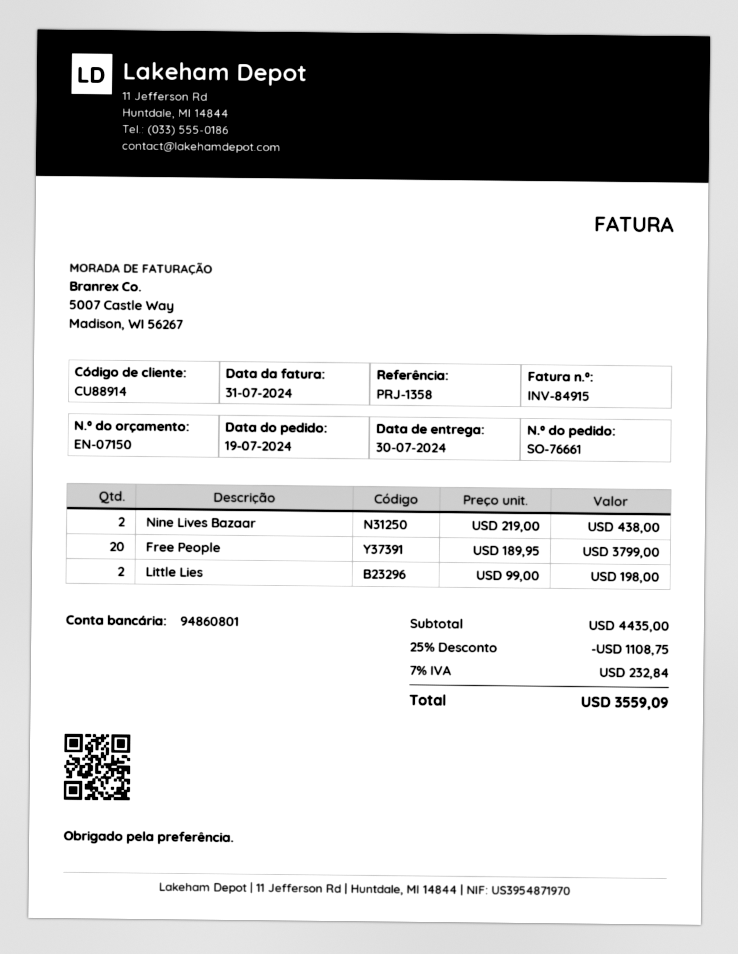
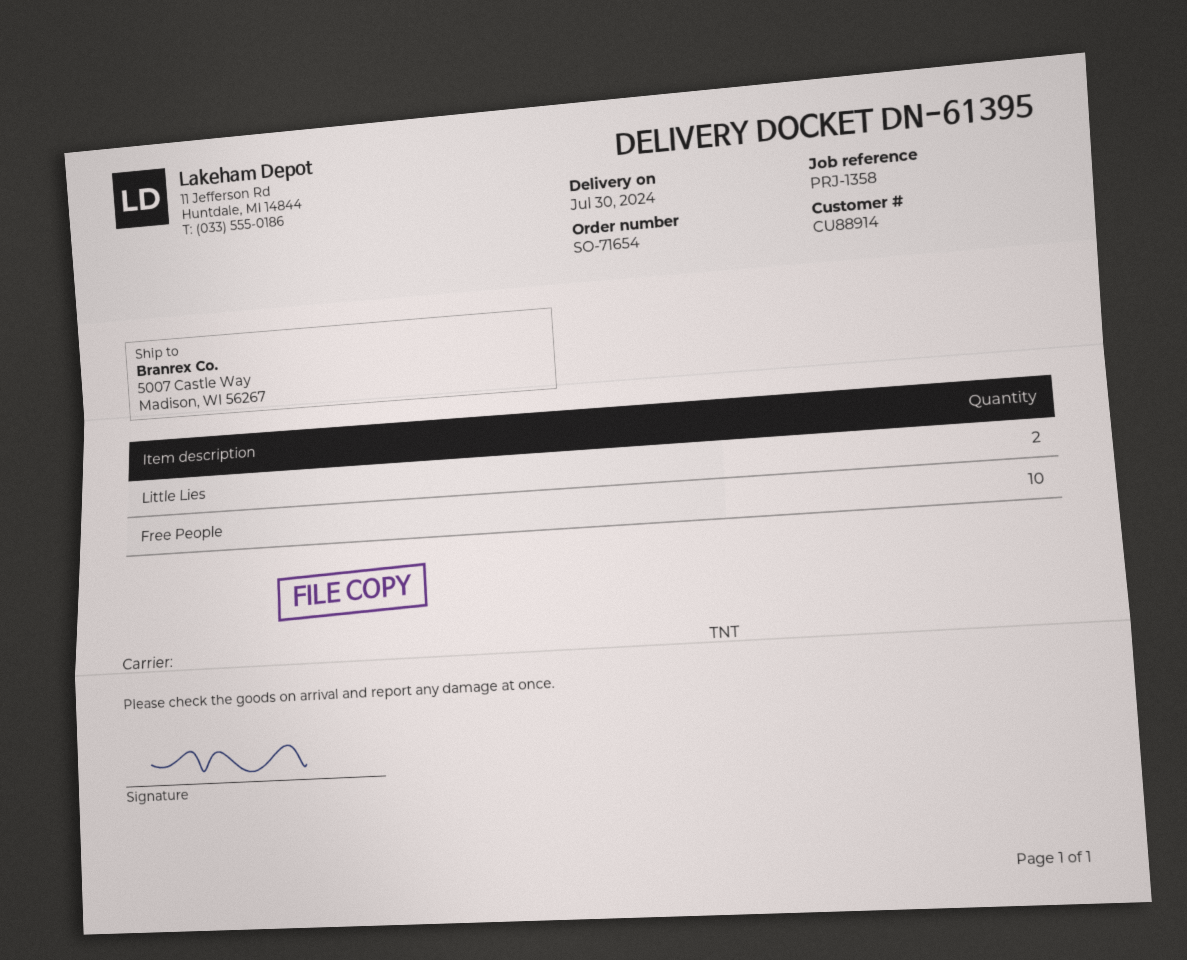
order number: SO-76661 -> SO-71654
Nine Lives Bazaar: 2 -> none
Free People: 20 -> 10

